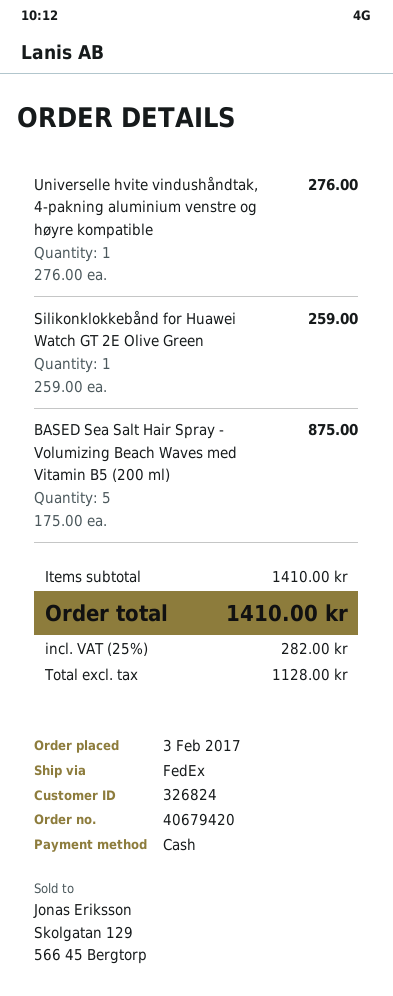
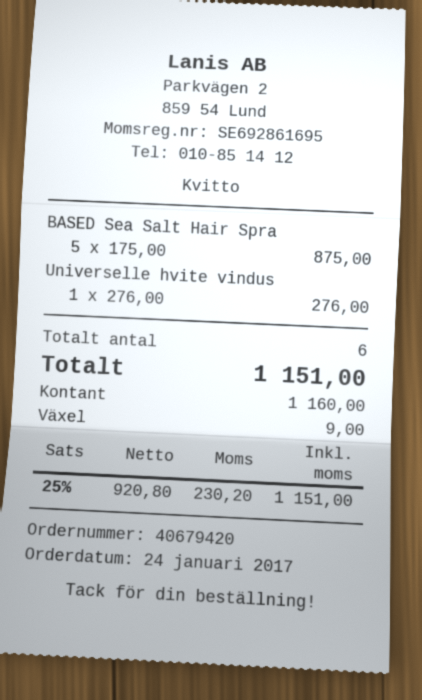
order date: 2017-02-03 -> 2017-01-24
Silikonklokkebånd for Huawei Watch GT 2E Olive Green: 1 x 259.00 = 259.00 -> none
net: 1128.00 -> 920.80
tax: 25% = 282.00 -> 25% = 230.20
total: 1410.00 -> 1151.00

